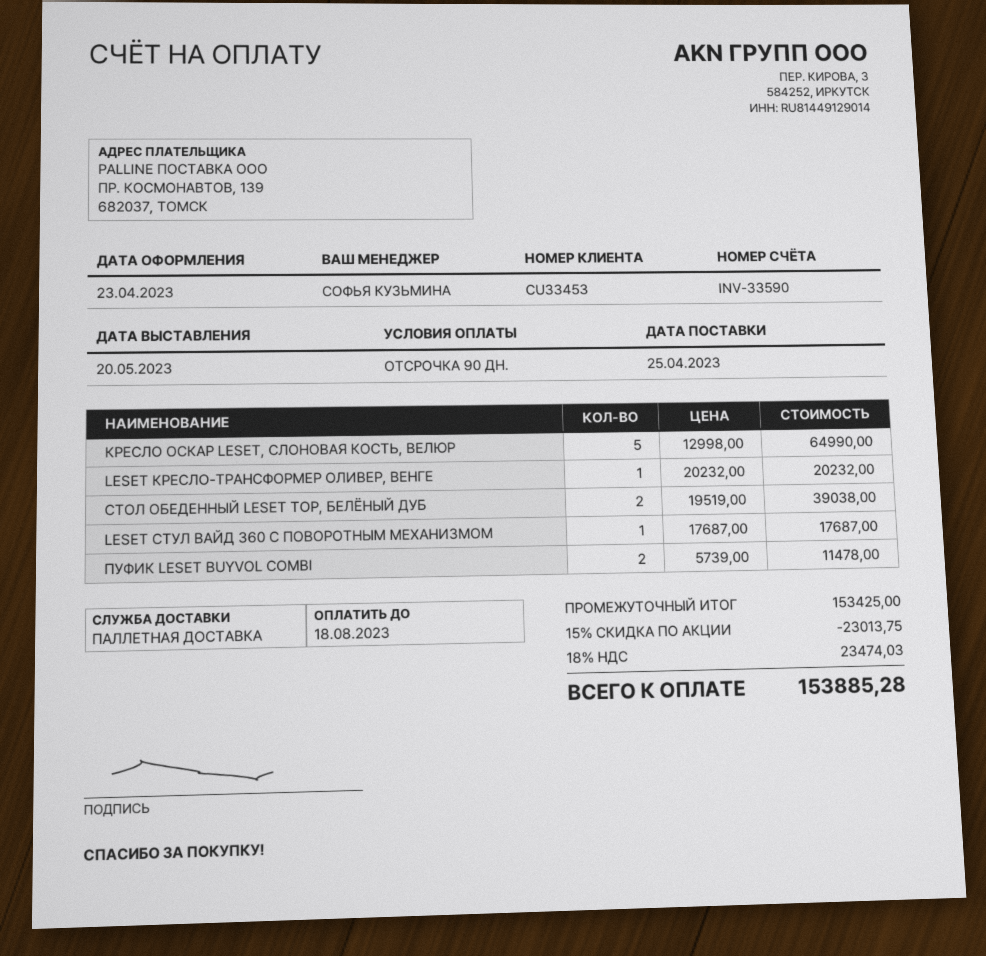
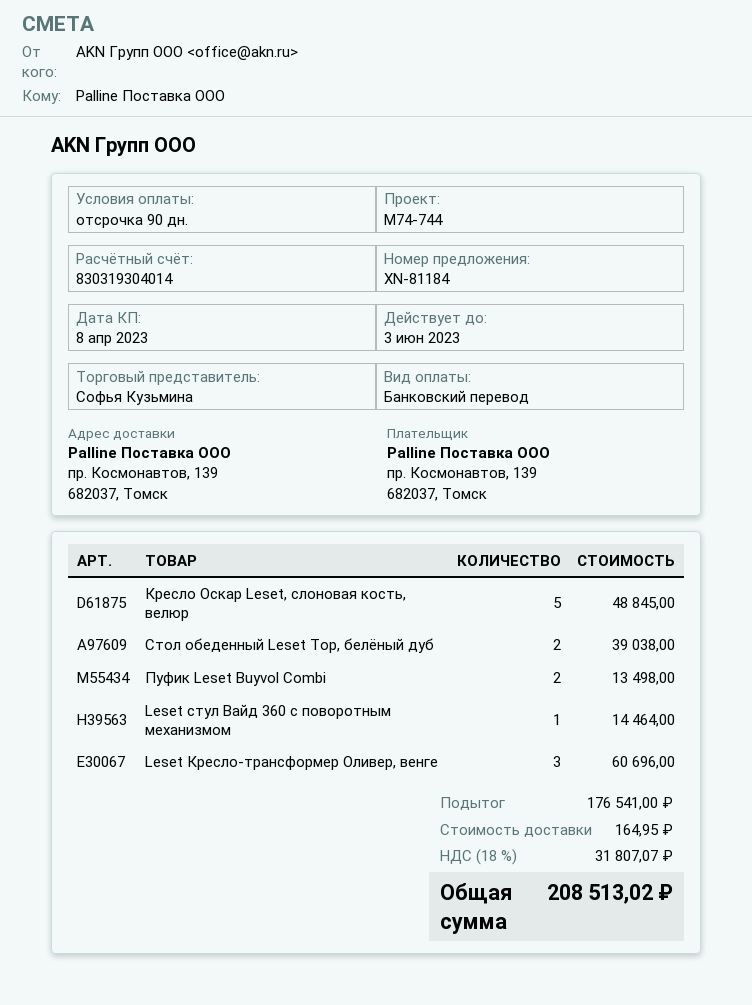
КРЕСЛО ОСКАР LESET, СЛОНОВАЯ КОСТЬ, ВЕЛЮР: 5 for 64990.00 -> 5 for 48845.00
LESET КРЕСЛО-ТРАНСФОРМЕР ОЛИВЕР, ВЕНГЕ: 1 for 20232.00 -> 3 for 60696.00
LESET СТУЛ ВАЙД 360 С ПОВОРОТНЫМ МЕХАНИЗМОМ: 1 for 17687.00 -> 1 for 14464.00
ПУФИК LESET BUYVOL COMBI: 2 for 11478.00 -> 2 for 13498.00
subtotal: 153425.00 -> 176541.00
discount: 15% = 23013.75 -> none
shipping: none -> 164.95
tax: 18% = 23474.03 -> 18% = 31807.07
total: 153885.28 -> 208513.02

